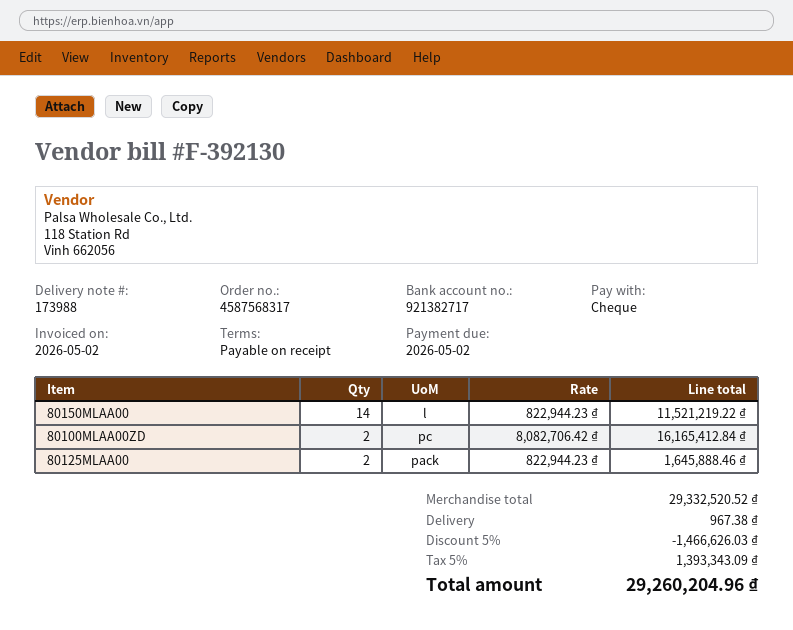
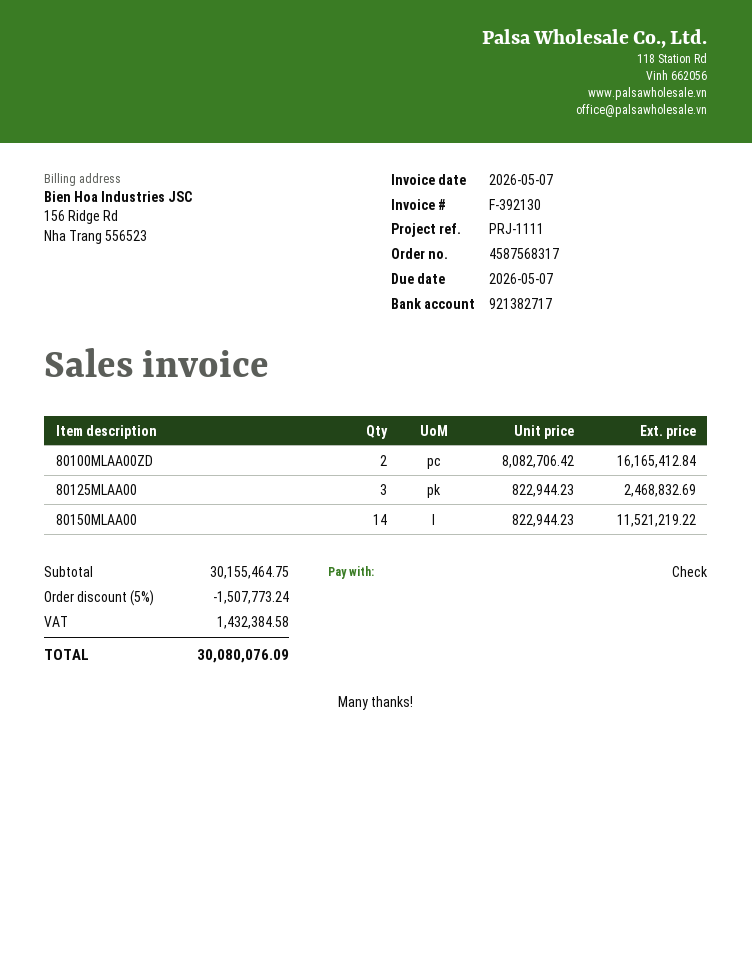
invoice date: 2026-05-02 -> 2026-05-07
due date: 2026-05-02 -> 2026-05-07
80125MLAA00: 2 x 822944.23 = 1645888.46 -> 3 x 822944.23 = 2468832.69
subtotal: 29332520.52 -> 30155464.75
discount: 5% = 1466626.03 -> 5% = 1507773.24
shipping: 967.38 -> none
tax: 1393343.09 -> 1432384.58
total: 29260204.96 -> 30080076.09

